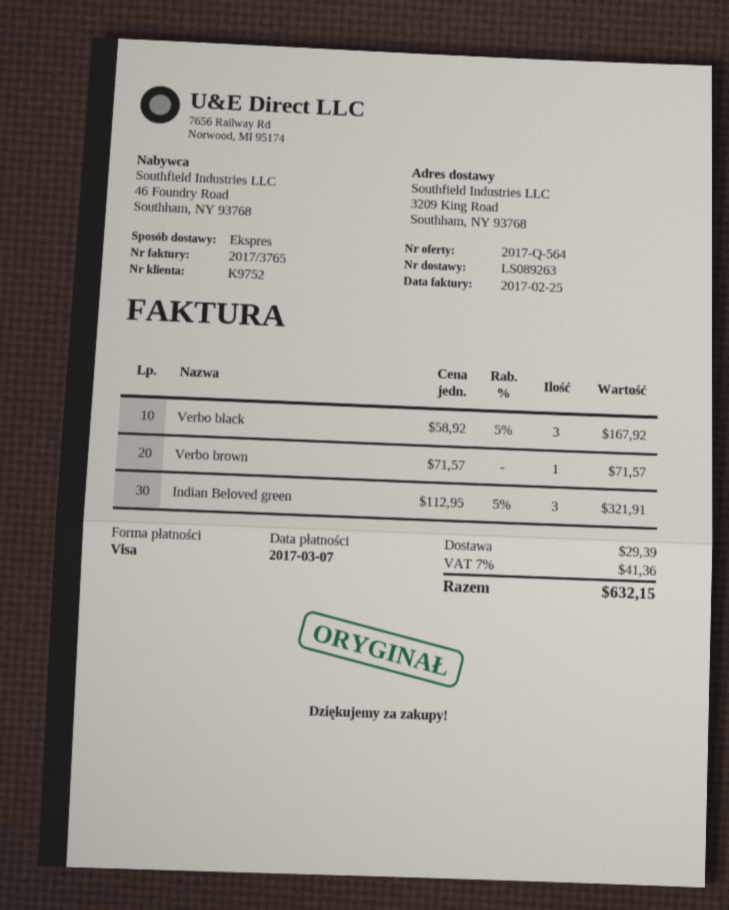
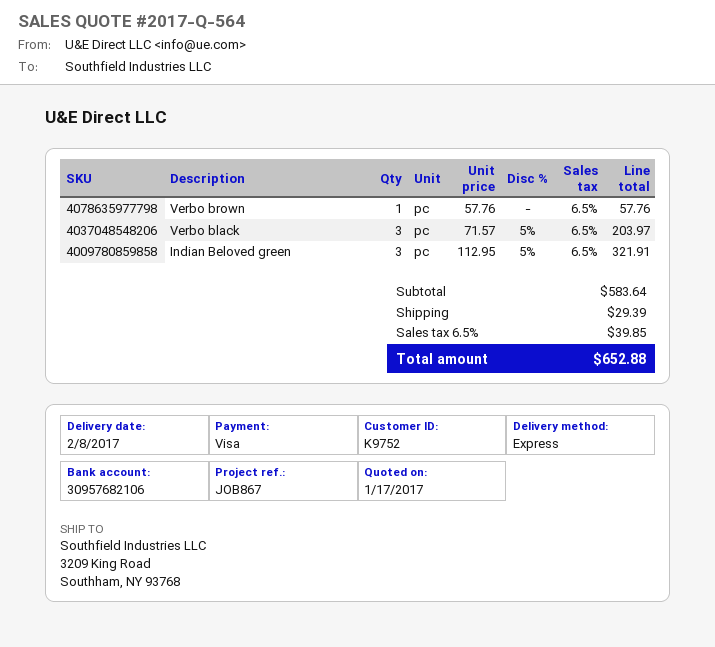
Verbo black: 3 x 58.92 - 5% = 167.92 -> 3 x 71.57 - 5% = 203.97
Verbo brown: 1 x 71.57 = 71.57 -> 1 x 57.76 = 57.76
tax: 7% = 41.36 -> 6.5% = 39.85
total: 632.15 -> 652.88

